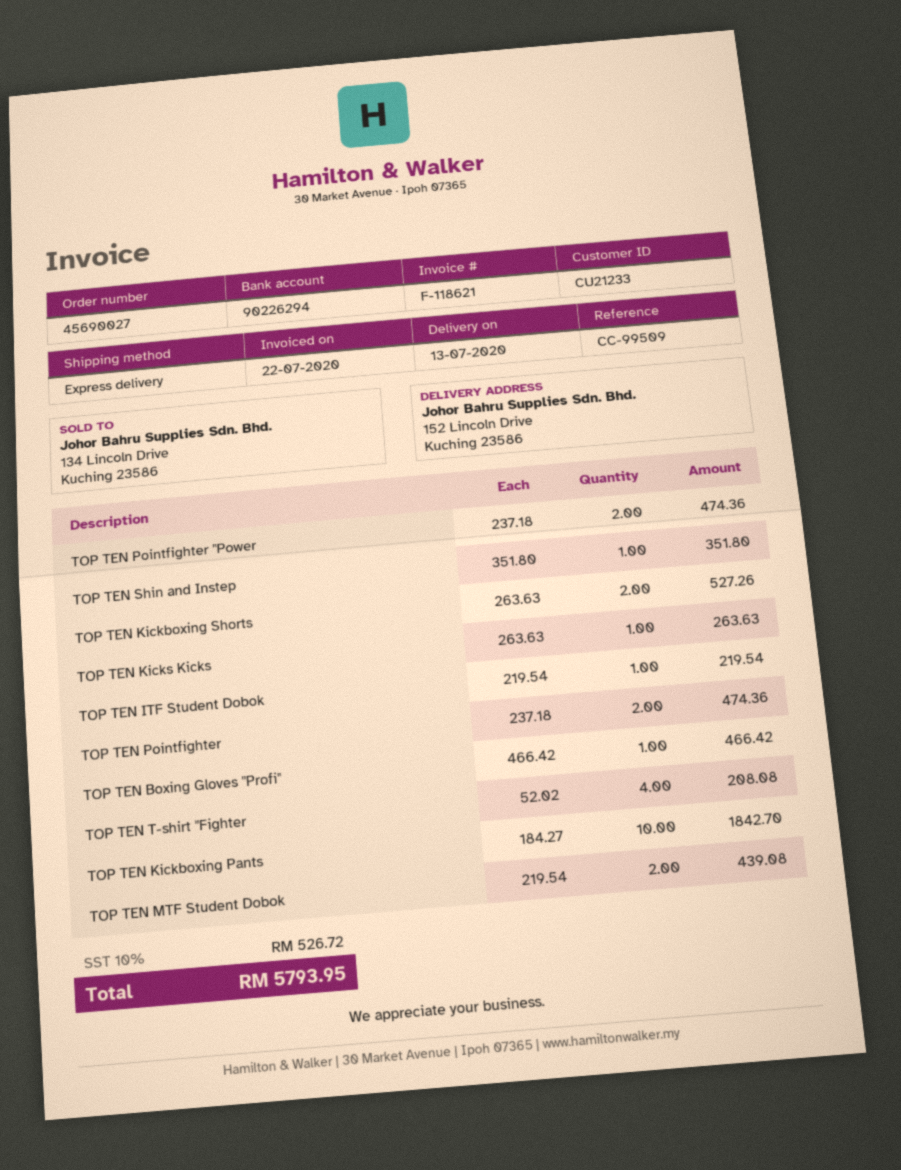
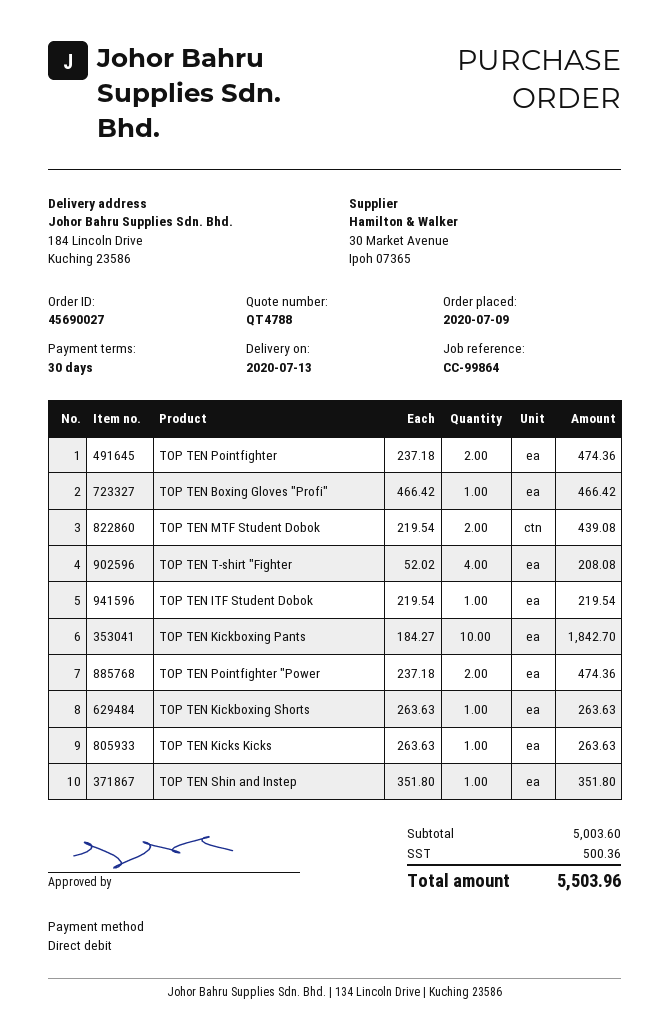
reference: CC-99509 -> CC-99864
ship to: 152 Lincoln Drive, Kuching 23586 -> 184 Lincoln Drive, Kuching 23586
TOP TEN Kickboxing Shorts: 2 x 263.63 = 527.26 -> 1 x 263.63 = 263.63
tax: 526.72 -> 500.36
total: 5793.95 -> 5503.96

